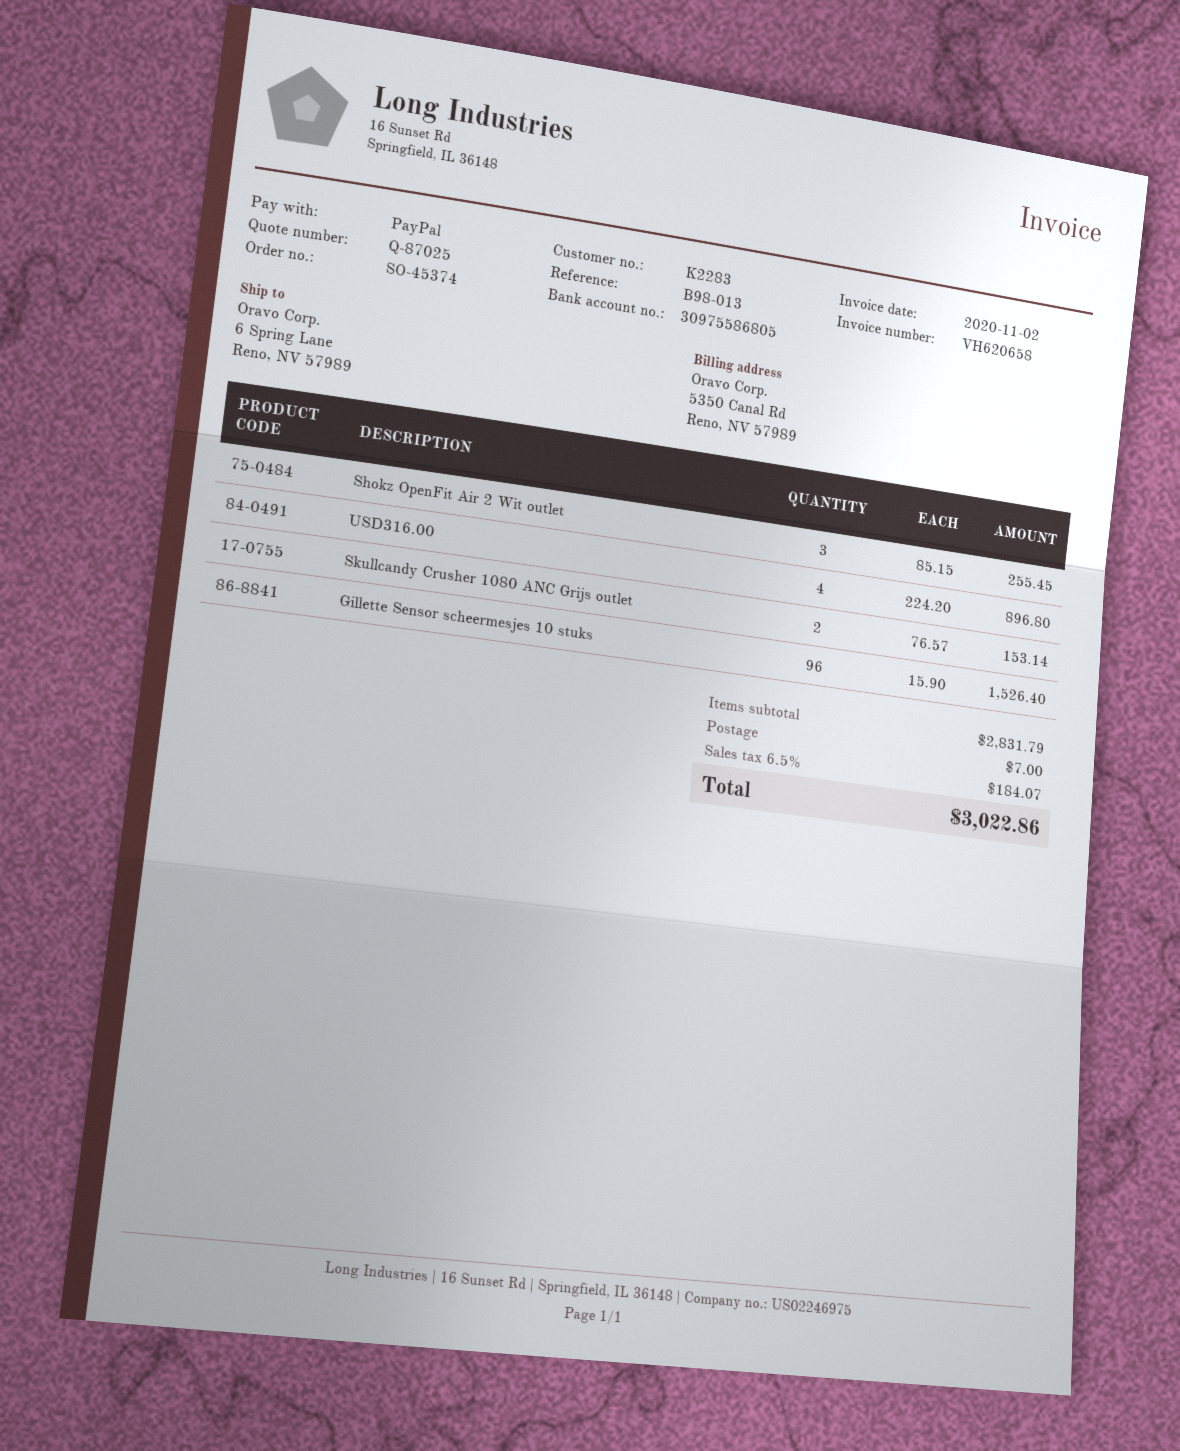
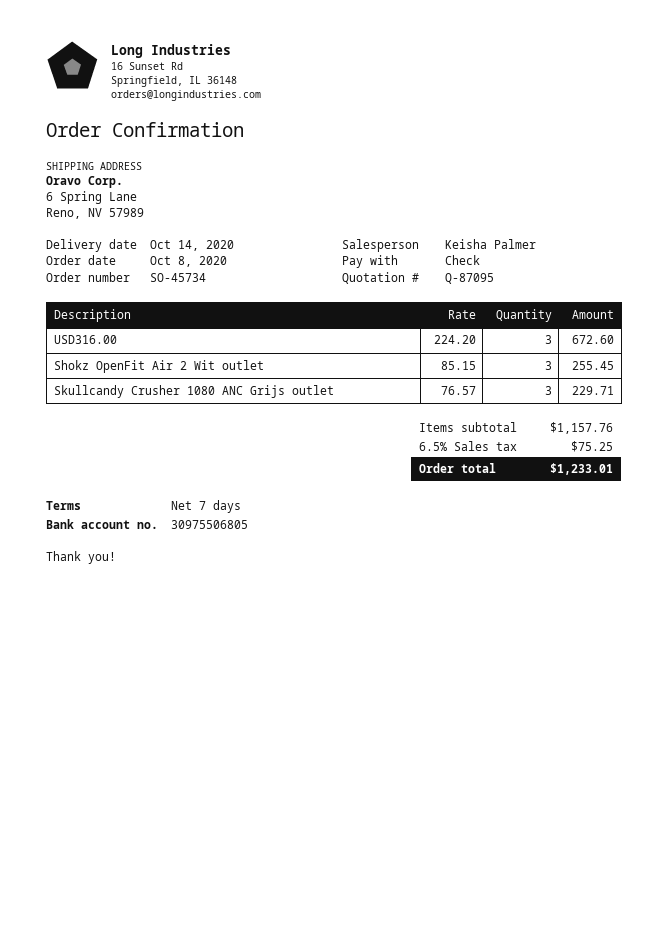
quote number: Q-87025 -> Q-87095
order number: SO-45374 -> SO-45734
payment method: PayPal -> cheque
bank account: 30975586805 -> 30975506805
USD316.00: 4 x 224.20 = 896.80 -> 3 x 224.20 = 672.60
Skullcandy Crusher 1080 ANC Grijs outlet: 2 x 76.57 = 153.14 -> 3 x 76.57 = 229.71
Gillette Sensor scheermesjes 10 stuks: 96 x 15.90 = 1526.40 -> none
subtotal: 2831.79 -> 1157.76
shipping: 7.00 -> none
tax: 6.5% = 184.07 -> 6.5% = 75.25
total: 3022.86 -> 1233.01

